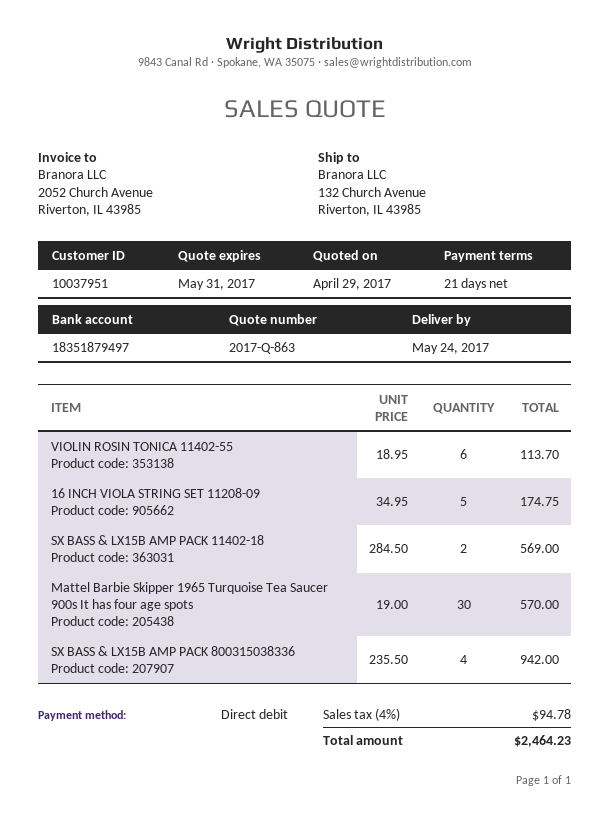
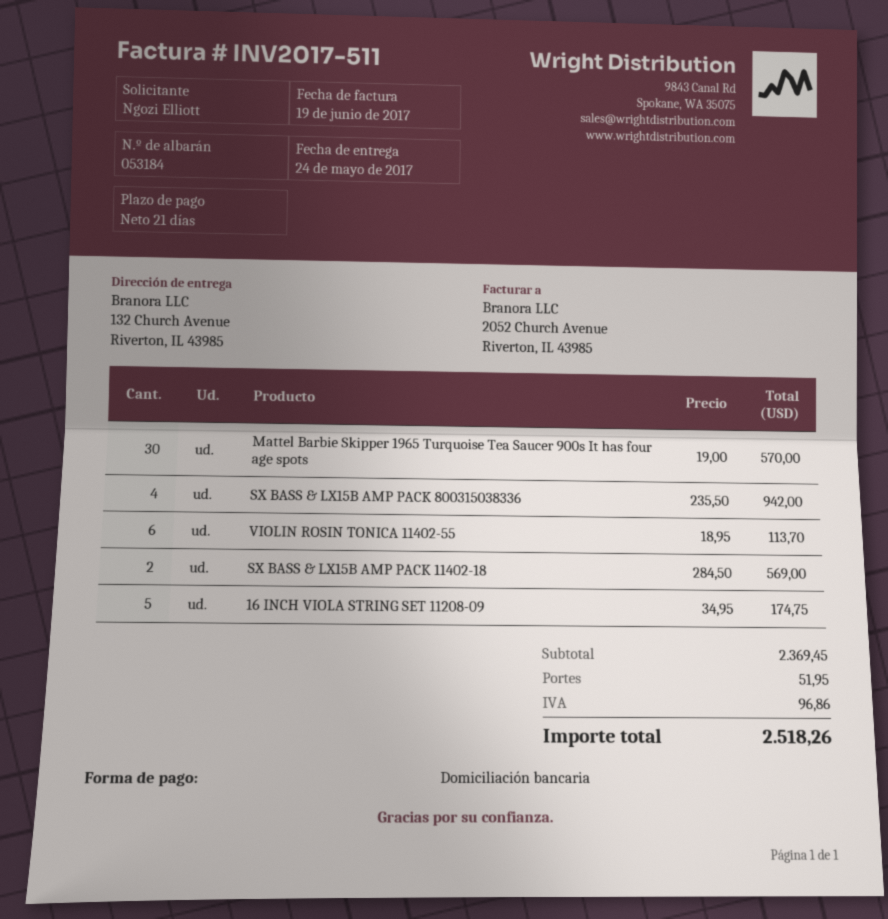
shipping: none -> 51.95
tax: 94.78 -> 96.86
total: 2464.23 -> 2518.26

